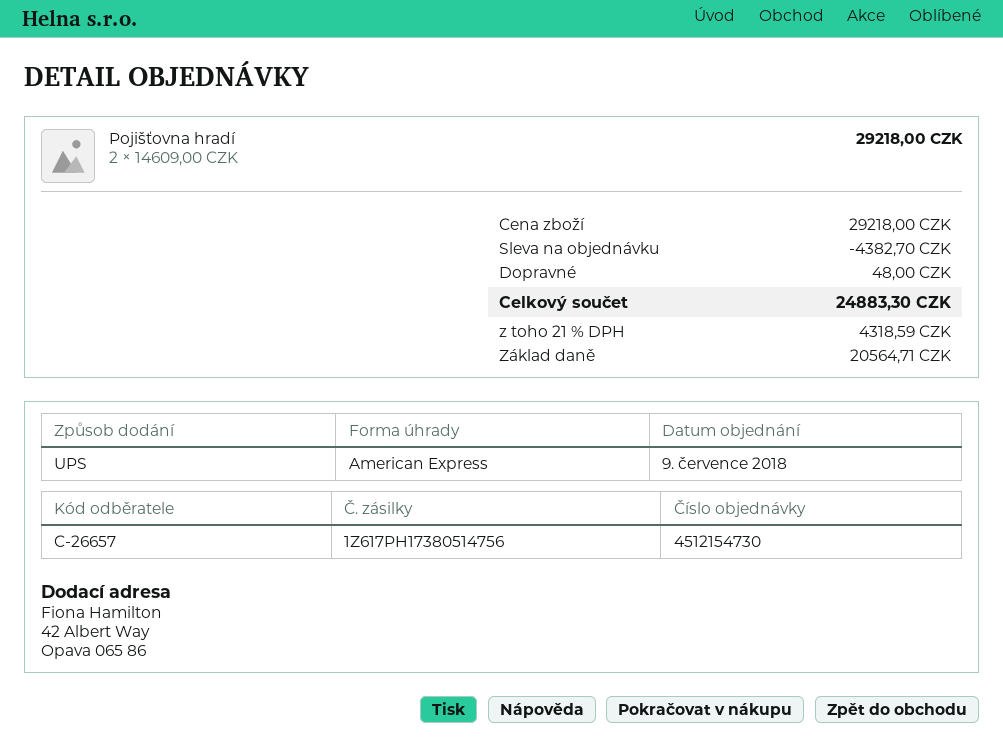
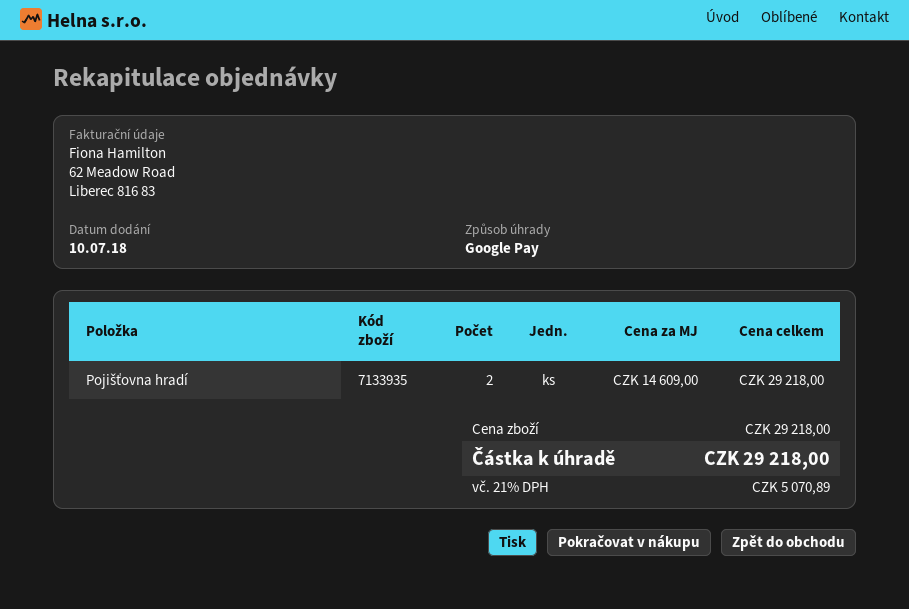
payment method: American Express -> Google Pay
discount: 4382.70 -> none
shipping: 48.00 -> none
tax: 21% = 4318.59 -> 21% = 5070.89
total: 24883.30 -> 29218.00

